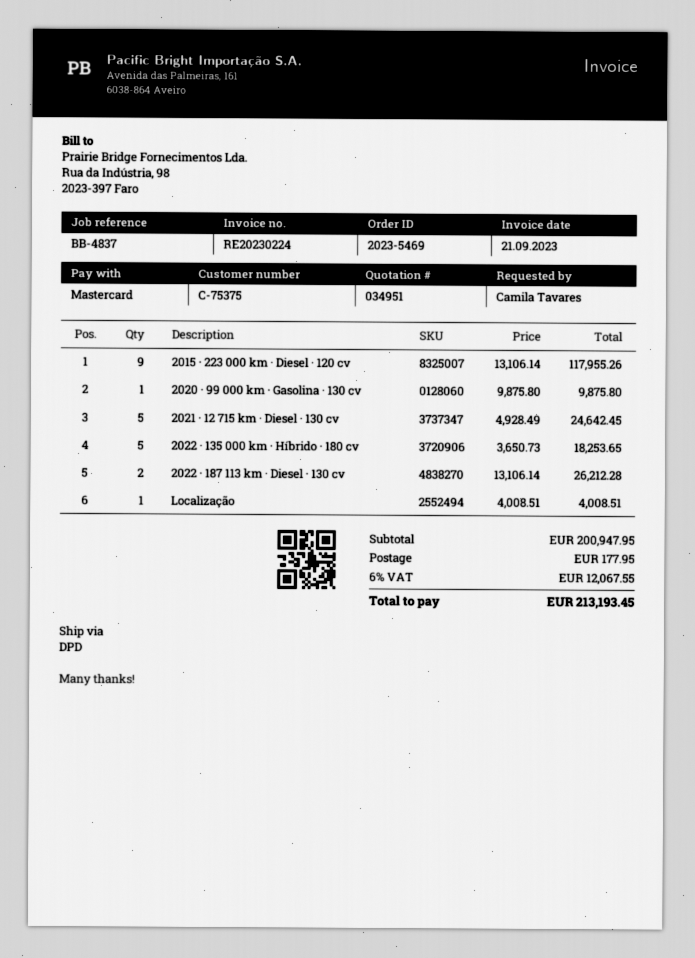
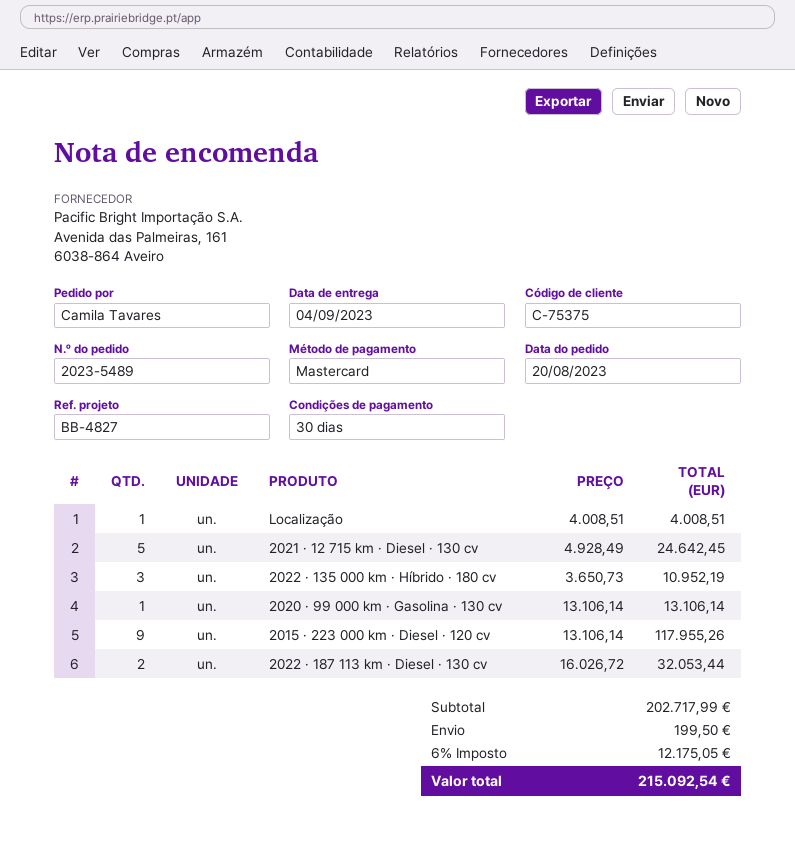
order number: 2023-5469 -> 2023-5489
reference: BB-4837 -> BB-4827
2020 · 99 000 km · Gasolina · 130 cv: 1 x 9875.80 = 9875.80 -> 1 x 13106.14 = 13106.14
2022 · 135 000 km · Híbrido · 180 cv: 5 x 3650.73 = 18253.65 -> 3 x 3650.73 = 10952.19
2022 · 187 113 km · Diesel · 130 cv: 2 x 13106.14 = 26212.28 -> 2 x 16026.72 = 32053.44
subtotal: 200947.95 -> 202717.99
shipping: 177.95 -> 199.50
tax: 6% = 12067.55 -> 6% = 12175.05
total: 213193.45 -> 215092.54

